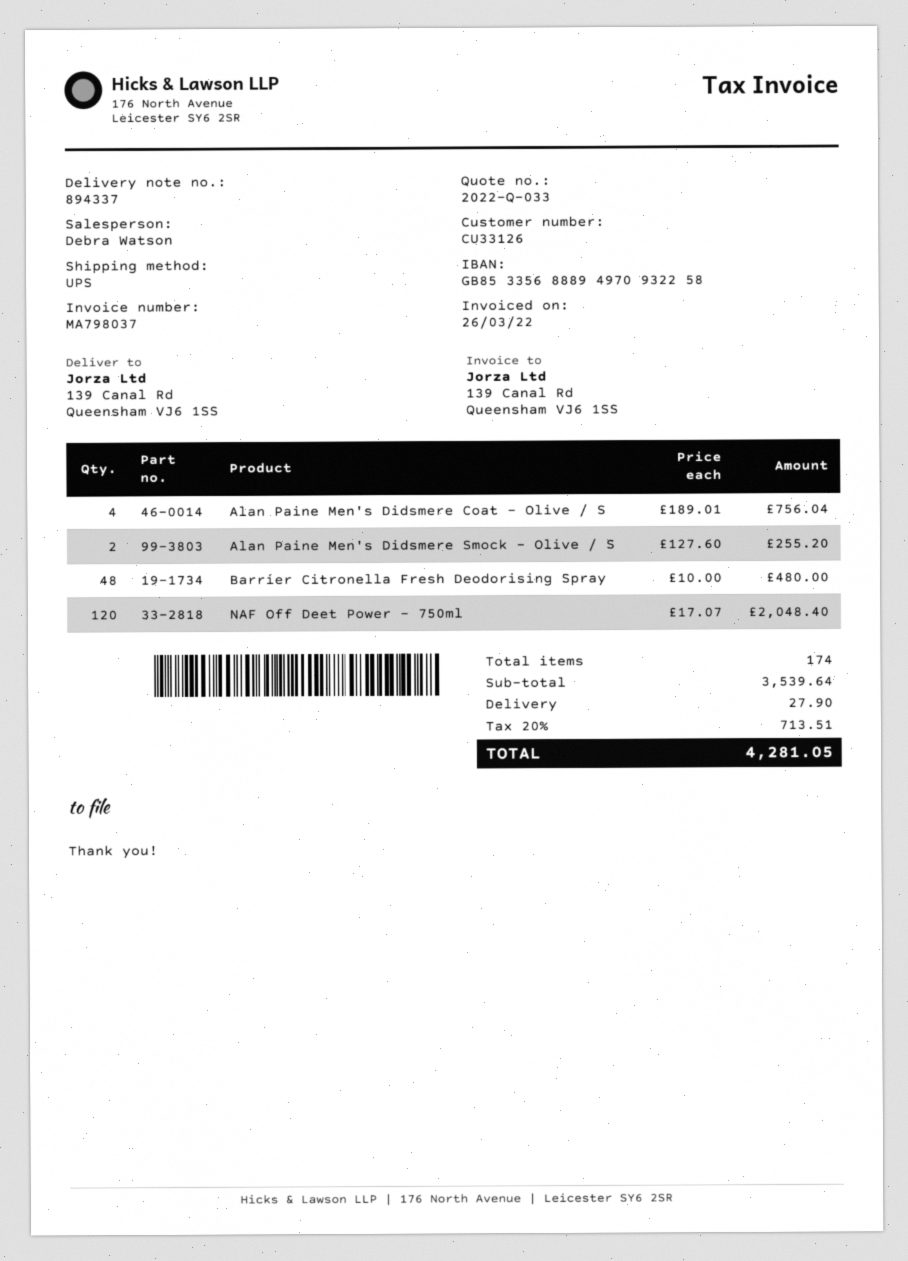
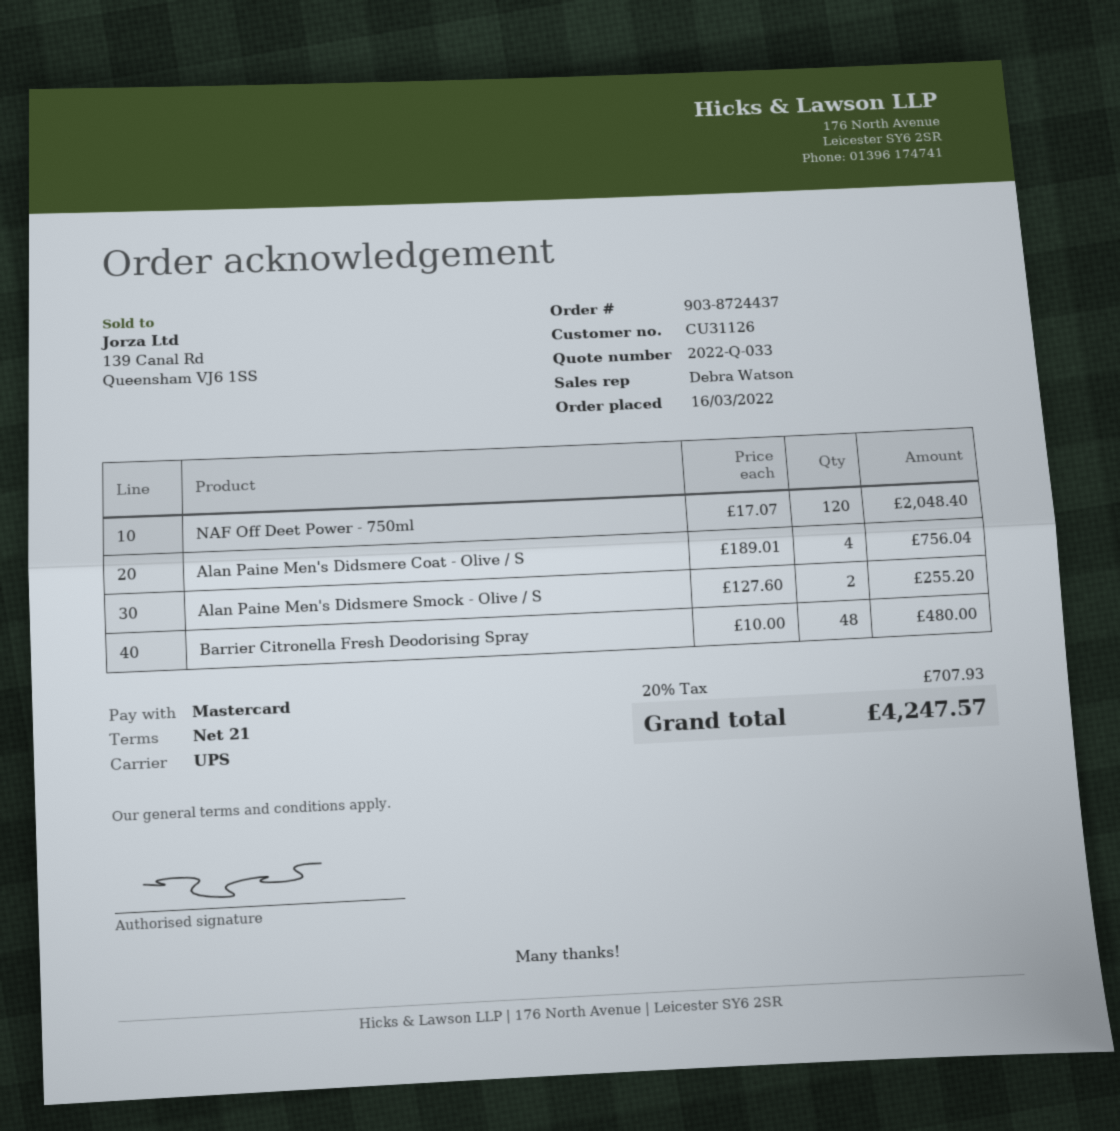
customer number: CU33126 -> CU31126
shipping: 27.90 -> none
tax: 20% = 713.51 -> 20% = 707.93
total: 4281.05 -> 4247.57

